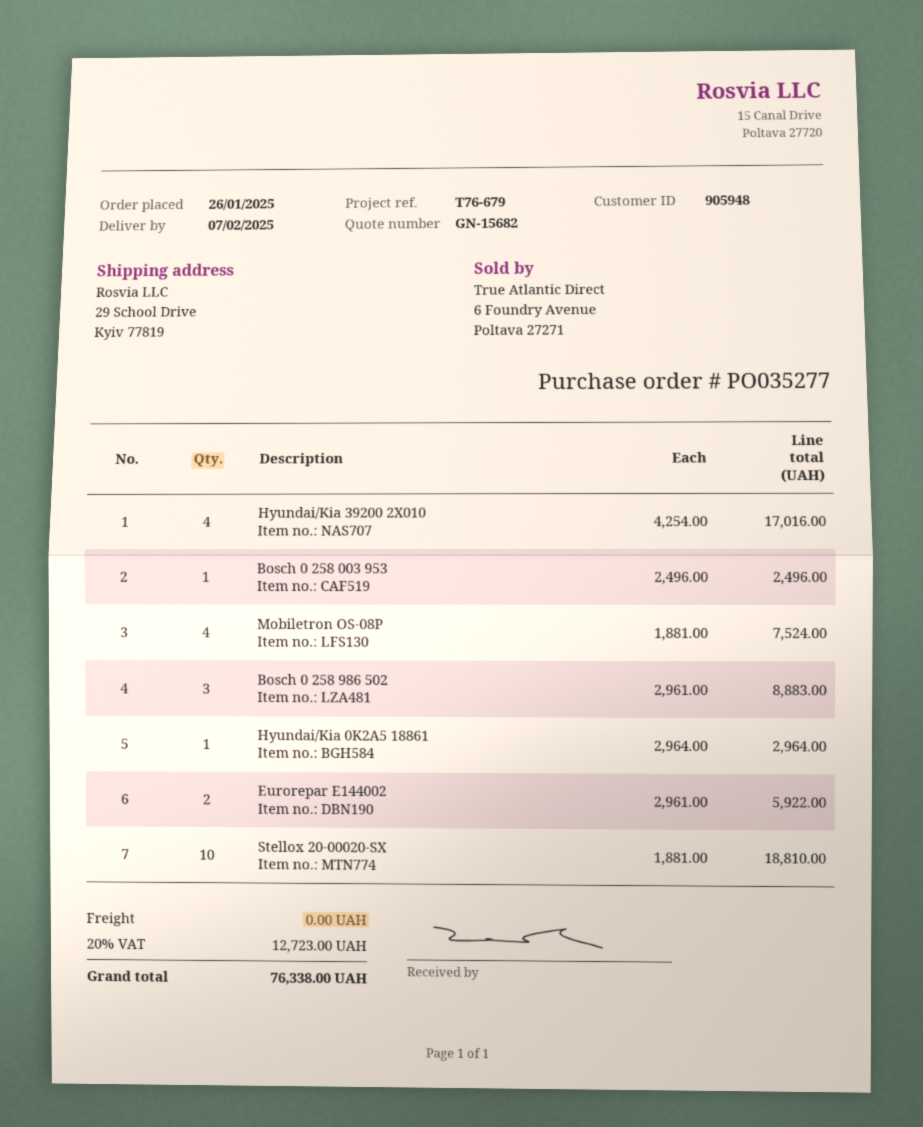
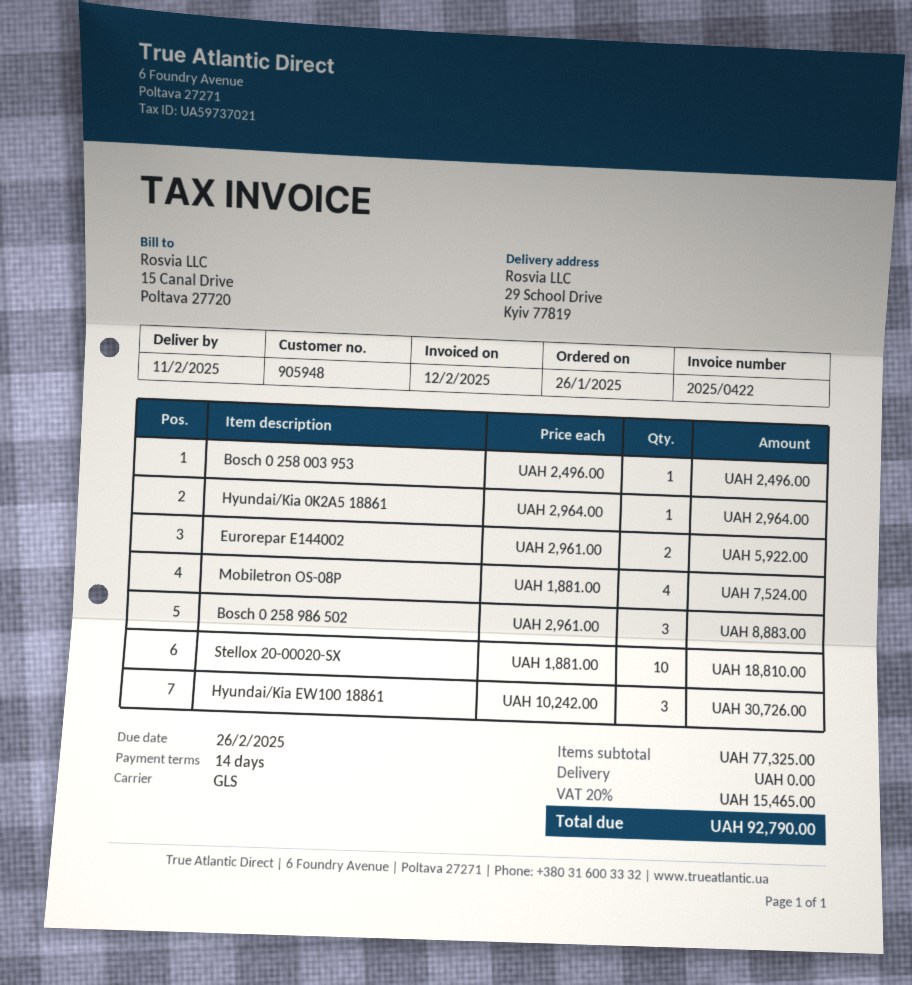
delivery date: 2025-02-07 -> 2025-02-11
Hyundai/Kia 39200 2X010: 4 x 4254.00 = 17016.00 -> none
Hyundai/Kia EW100 18861: none -> 3 x 10242.00 = 30726.00
tax: 20% = 12723.00 -> 20% = 15465.00
total: 76338.00 -> 92790.00

